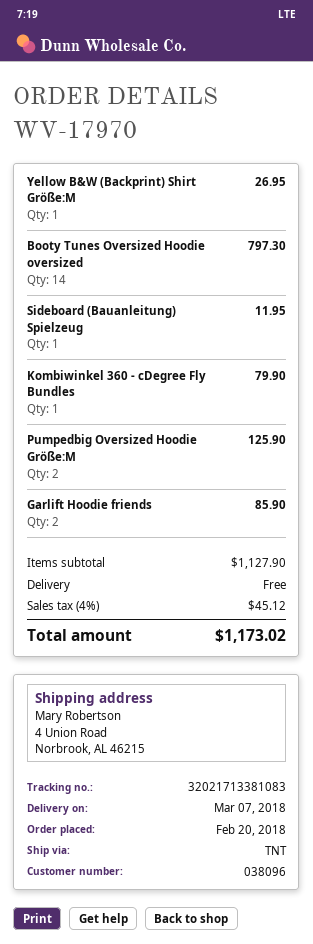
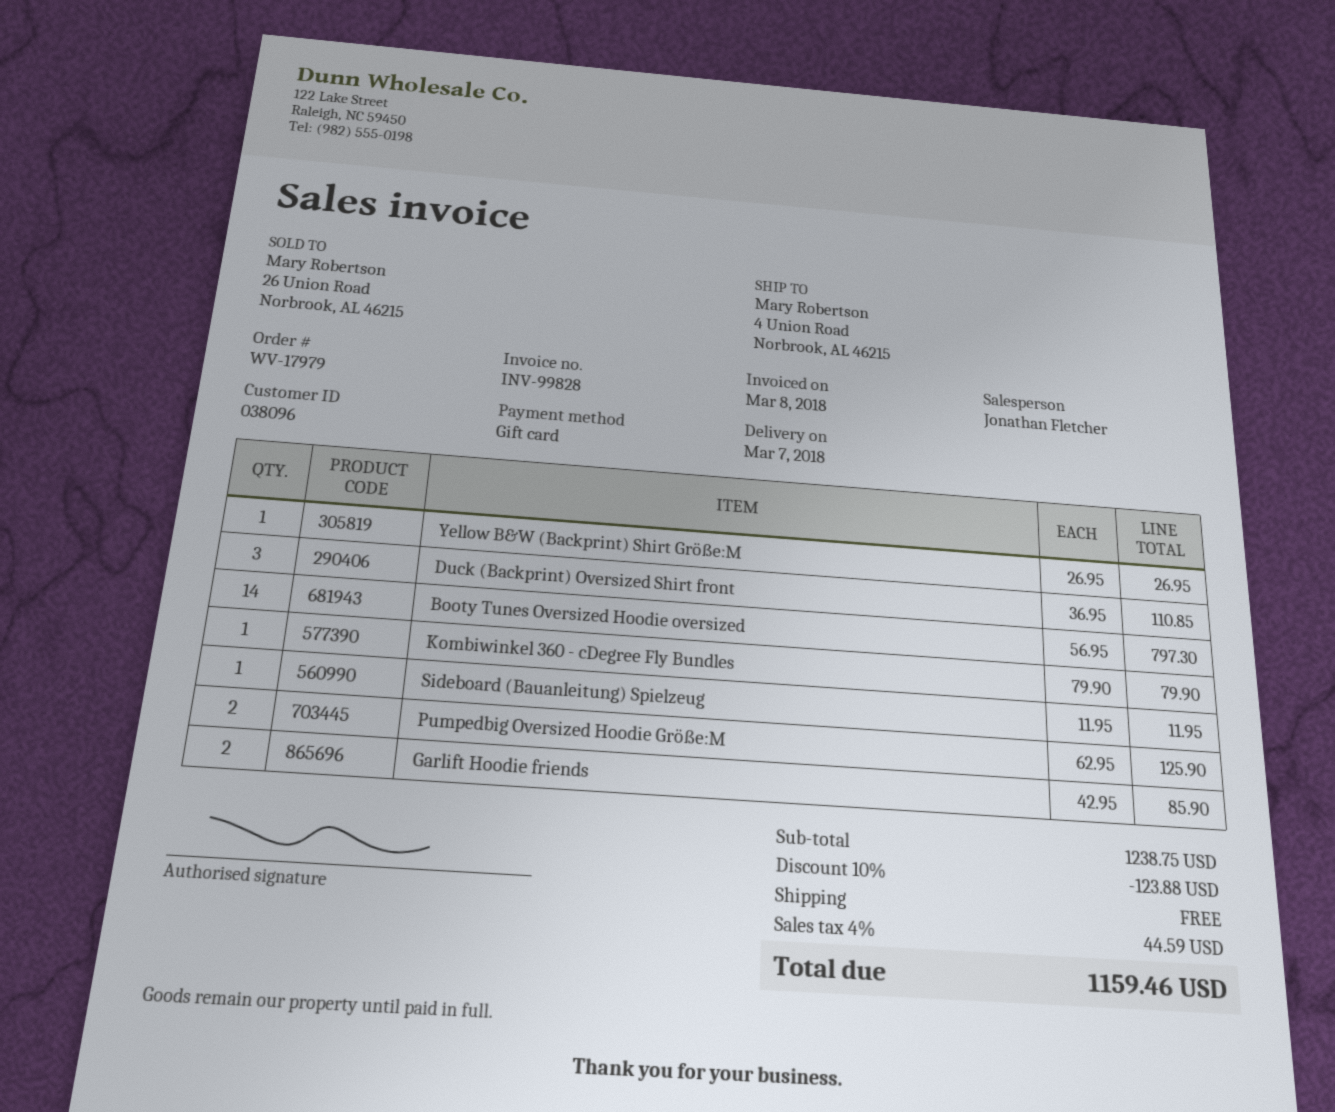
order number: WV-17970 -> WV-17979
Duck (Backprint) Oversized Shirt front: none -> 3 for 110.85
subtotal: 1127.90 -> 1238.75
discount: none -> 10% = 123.88
tax: 4% = 45.12 -> 4% = 44.59
total: 1173.02 -> 1159.46

